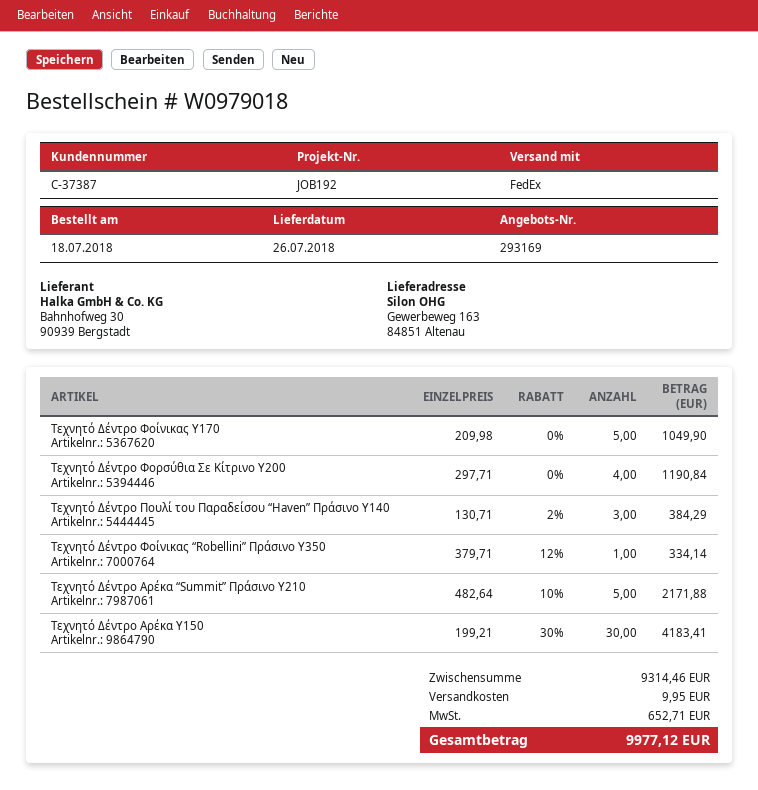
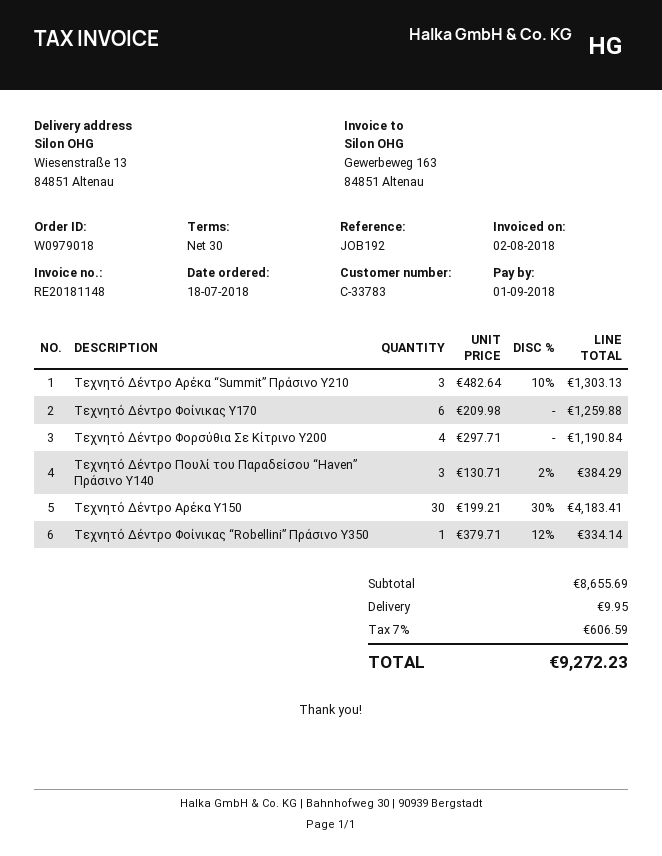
customer number: C-37387 -> C-33783
ship to: Gewerbeweg 163, 84851 Altenau -> Wiesenstraße 13, 84851 Altenau
Τεχνητό Δέντρο Φοίνικας Υ170: 5 x 209.98 = 1049.90 -> 6 x 209.98 = 1259.88
Τεχνητό Δέντρο Αρέκα “Summit” Πράσινο Υ210: 5 x 482.64 - 10% = 2171.88 -> 3 x 482.64 - 10% = 1303.13
subtotal: 9314.46 -> 8655.69
tax: 652.71 -> 606.59
total: 9977.12 -> 9272.23

